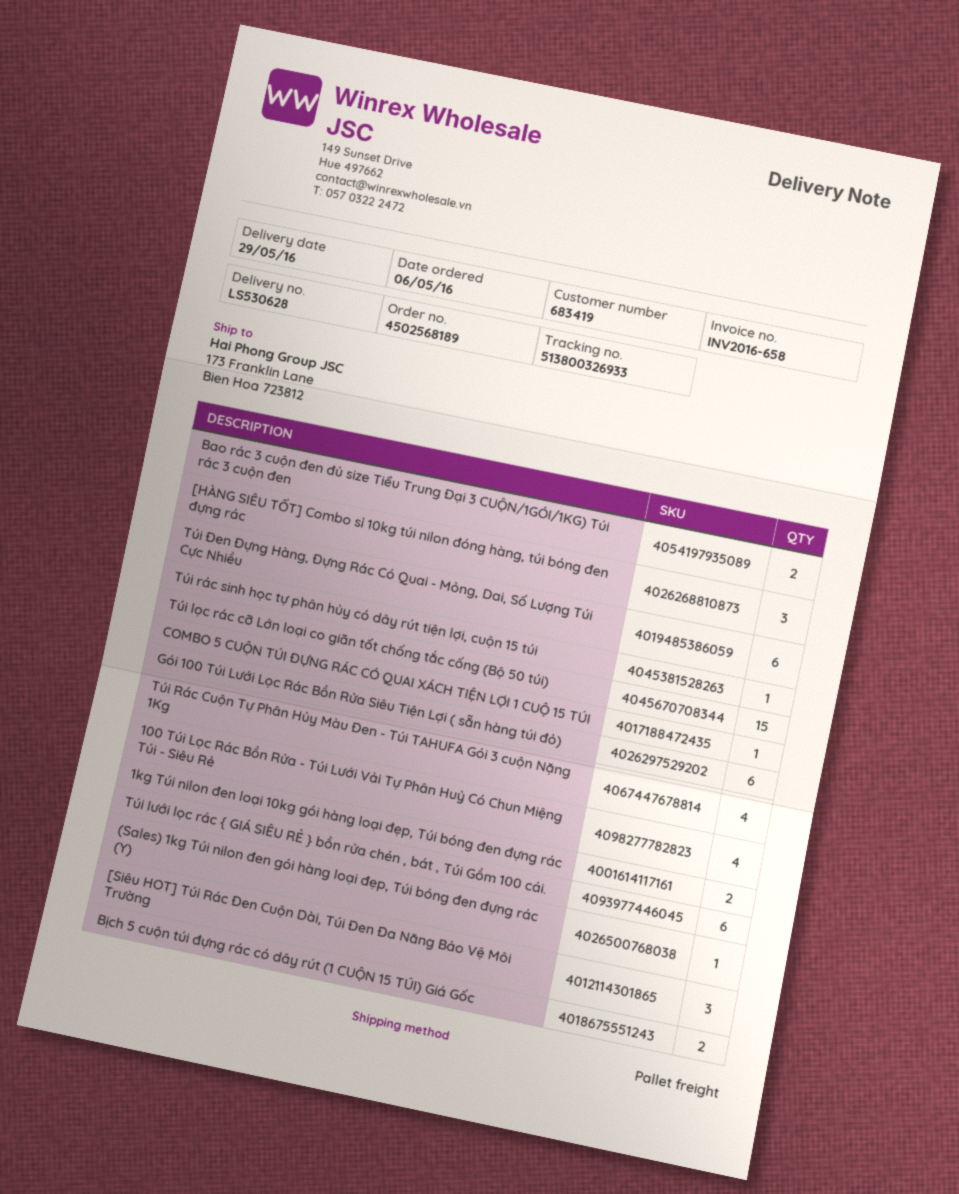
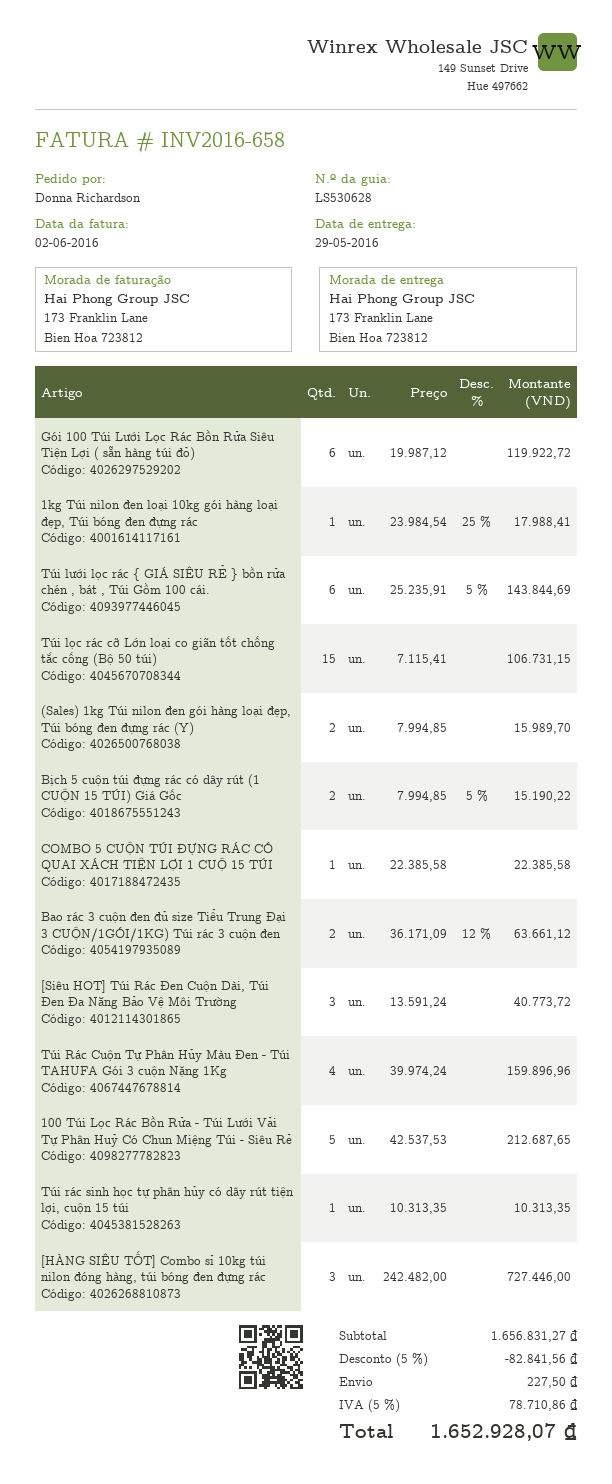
Túi Đen Đựng Hàng, Đựng Rác Có Quai - Mỏng, Dai, Số Lượng Túi Cực Nhiều: 6 -> none
100 Túi Lọc Rác Bồn Rửa - Túi Lưới Vải Tự Phân Huỷ Có Chun Miệng Túi - Siêu Rẻ: 4 -> 5
1kg Túi nilon đen loại 10kg gói hàng loại đẹp, Túi bóng đen đựng rác: 2 -> 1
(Sales) 1kg Túi nilon đen gói hàng loại đẹp, Túi bóng đen đựng rác (Y): 1 -> 2

